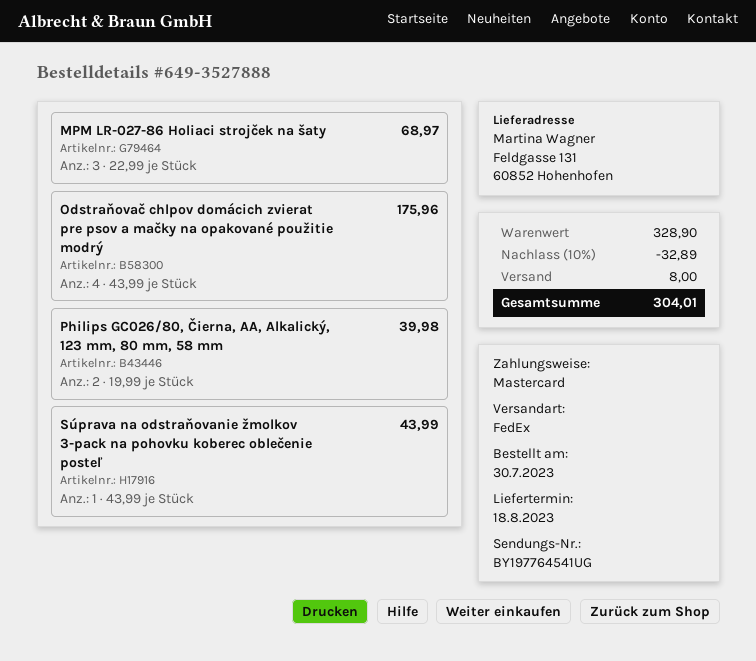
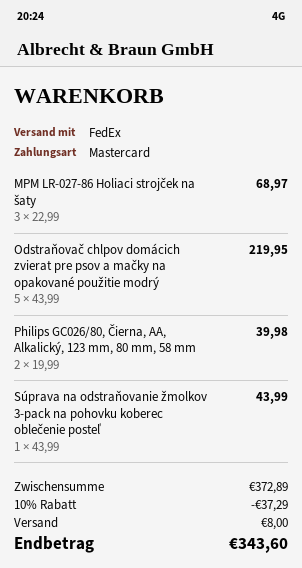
Odstraňovač chlpov domácich zvierat pre psov a mačky na opakované použitie modrý: 4 x 43.99 = 175.96 -> 5 x 43.99 = 219.95
subtotal: 328.90 -> 372.89
discount: 10% = 32.89 -> 10% = 37.29
total: 304.01 -> 343.60

